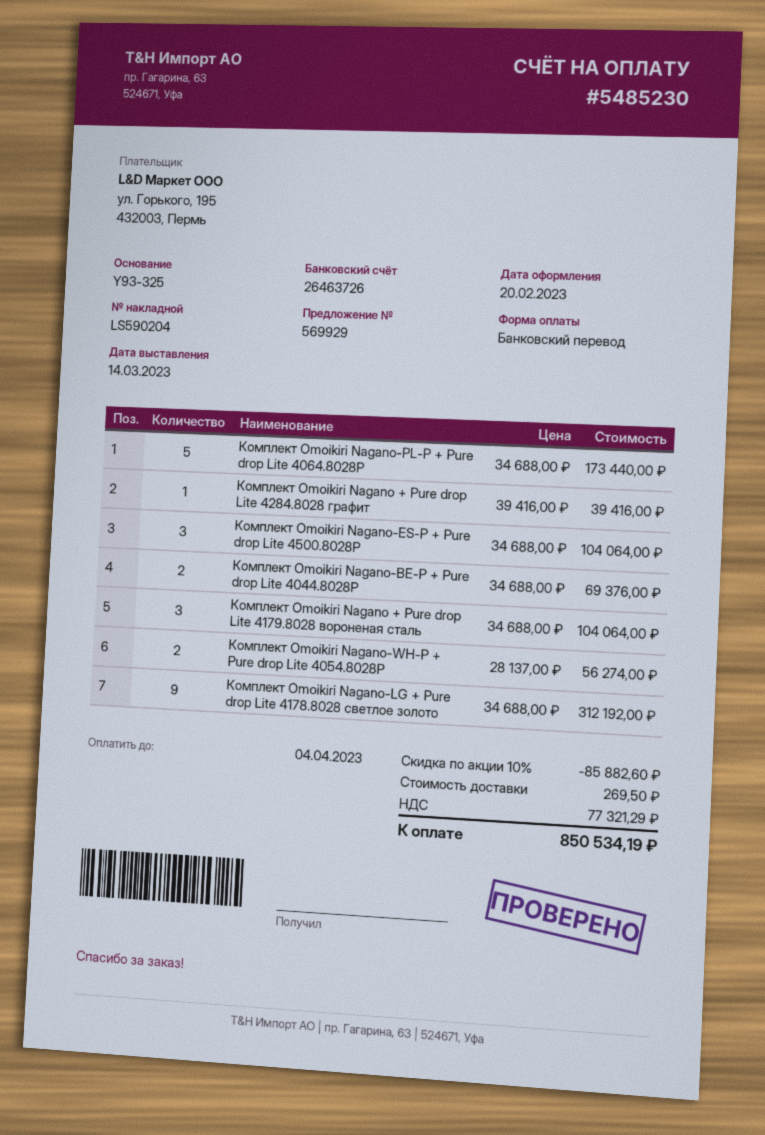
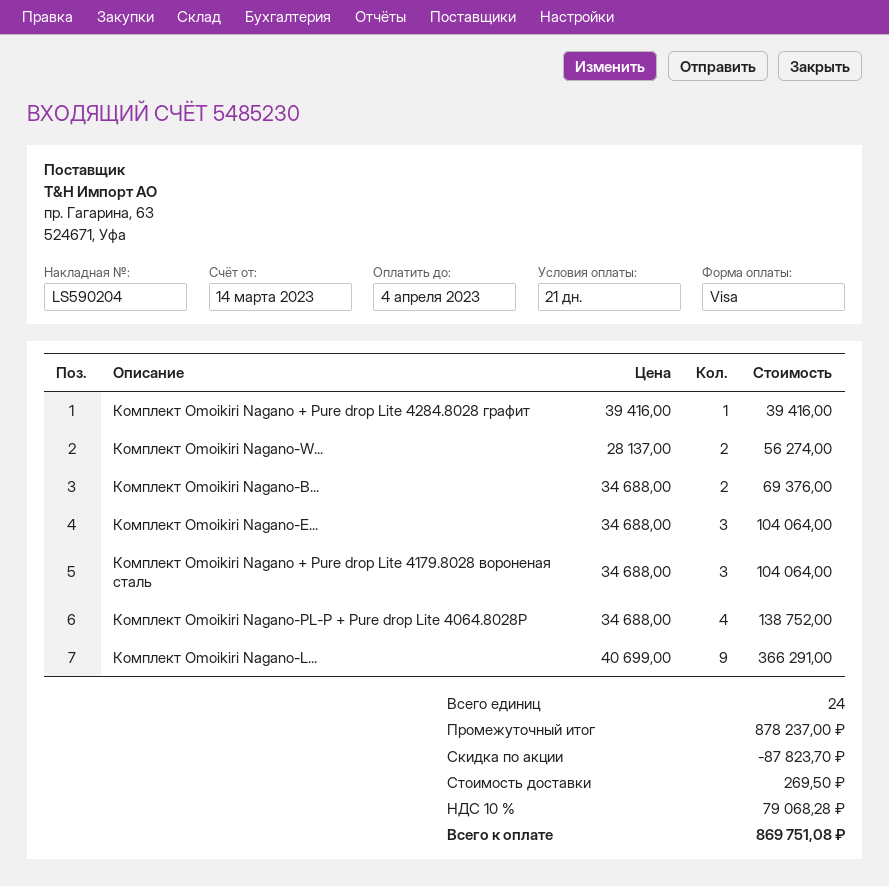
payment method: bank transfer -> Visa
Комплект Omoikiri Nagano-PL-P + Pure drop Lite 4064.8028P: 5 x 34688.00 = 173440.00 -> 4 x 34688.00 = 138752.00
Комплект Omoikiri Nagano-LG + Pure drop Lite 4178.8028 светлое золото: 9 x 34688.00 = 312192.00 -> 9 x 40699.00 = 366291.00
discount: 85882.60 -> 87823.70
tax: 77321.29 -> 79068.28
total: 850534.19 -> 869751.08

